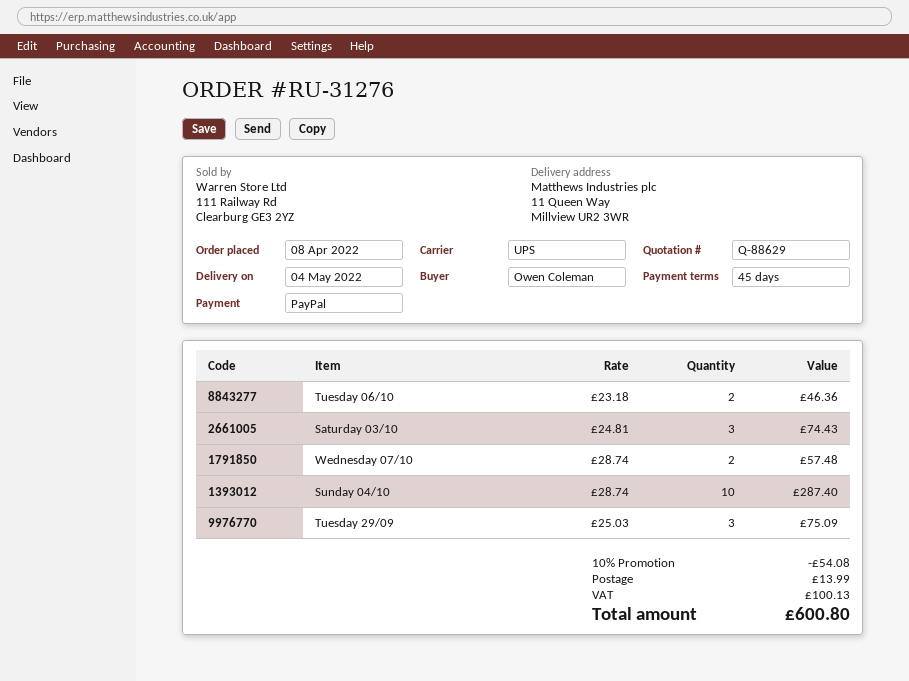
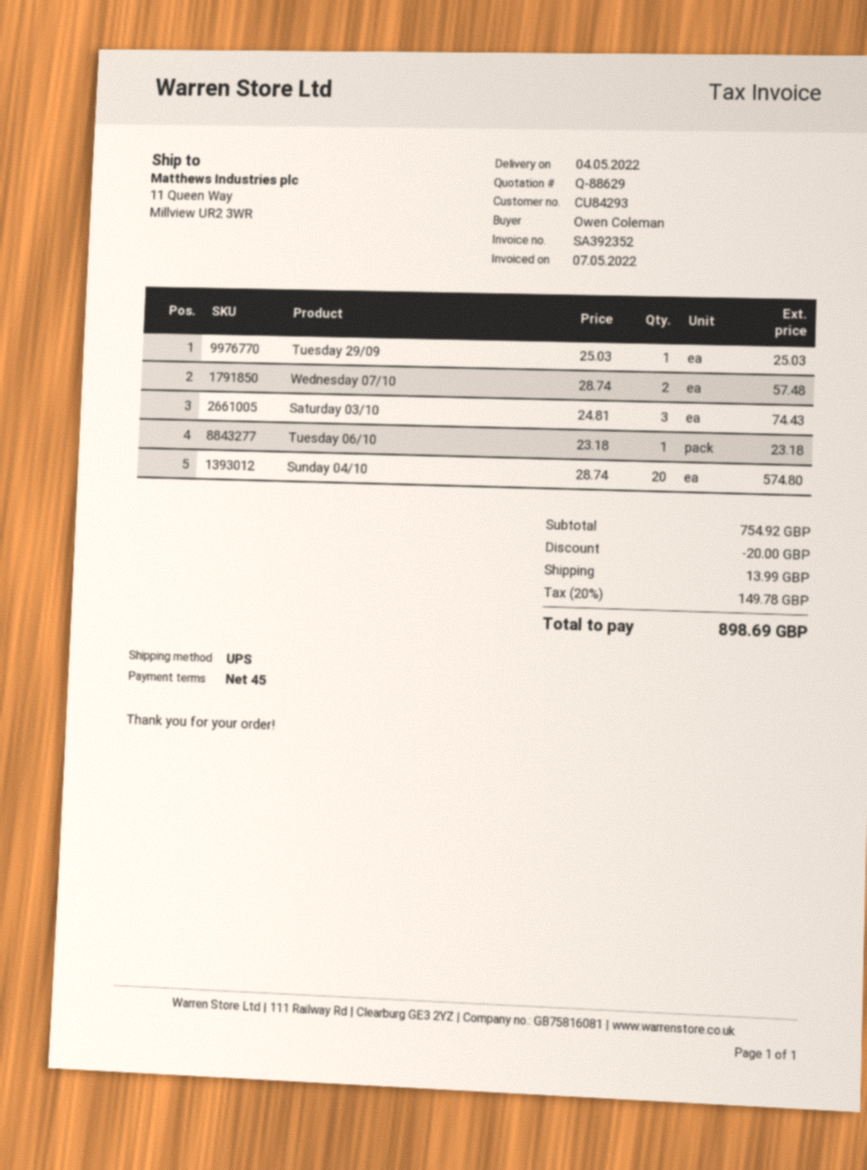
Tuesday 06/10: 2 x 23.18 = 46.36 -> 1 x 23.18 = 23.18
Sunday 04/10: 10 x 28.74 = 287.40 -> 20 x 28.74 = 574.80
Tuesday 29/09: 3 x 25.03 = 75.09 -> 1 x 25.03 = 25.03
discount: 54.08 -> 20.00
tax: 100.13 -> 149.78
total: 600.80 -> 898.69

